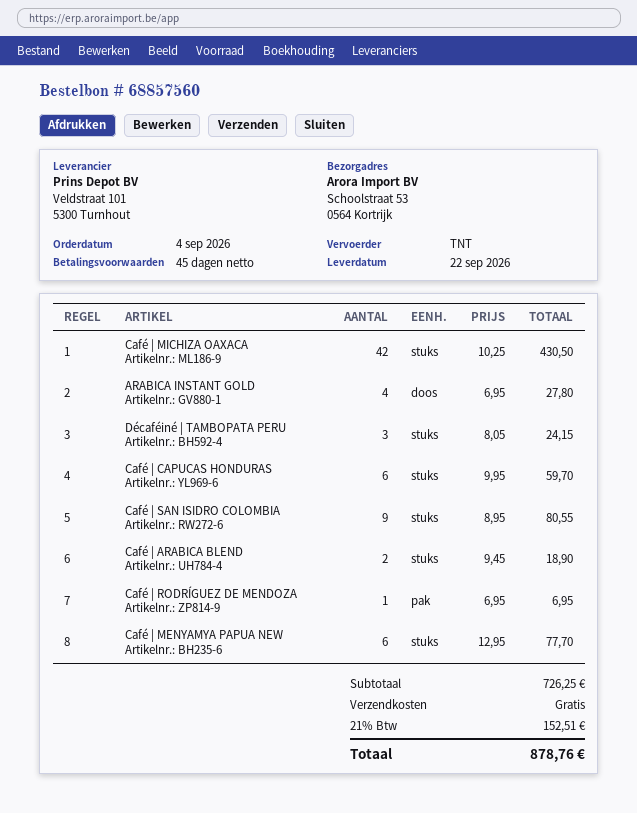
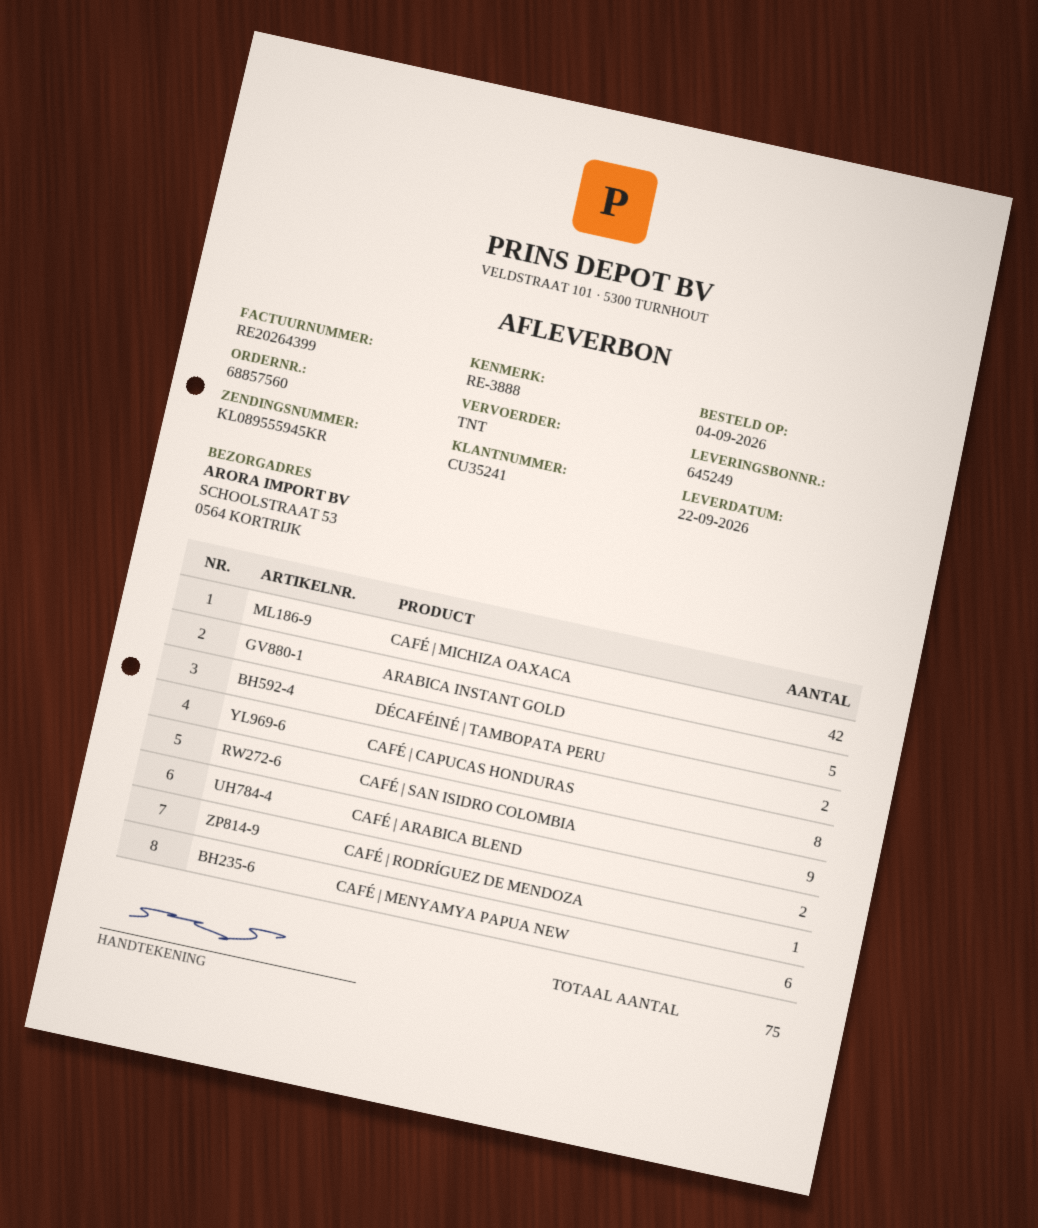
ARABICA INSTANT GOLD: 4 -> 5
Décaféiné | TAMBOPATA PERU: 3 -> 2
Café | CAPUCAS HONDURAS: 6 -> 8

